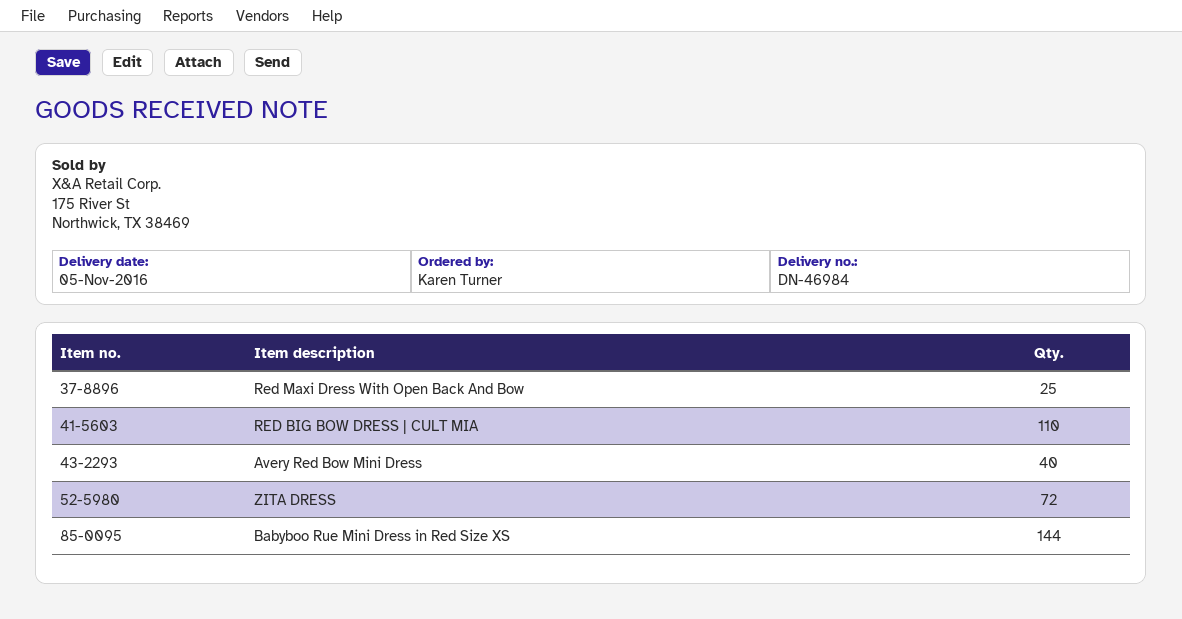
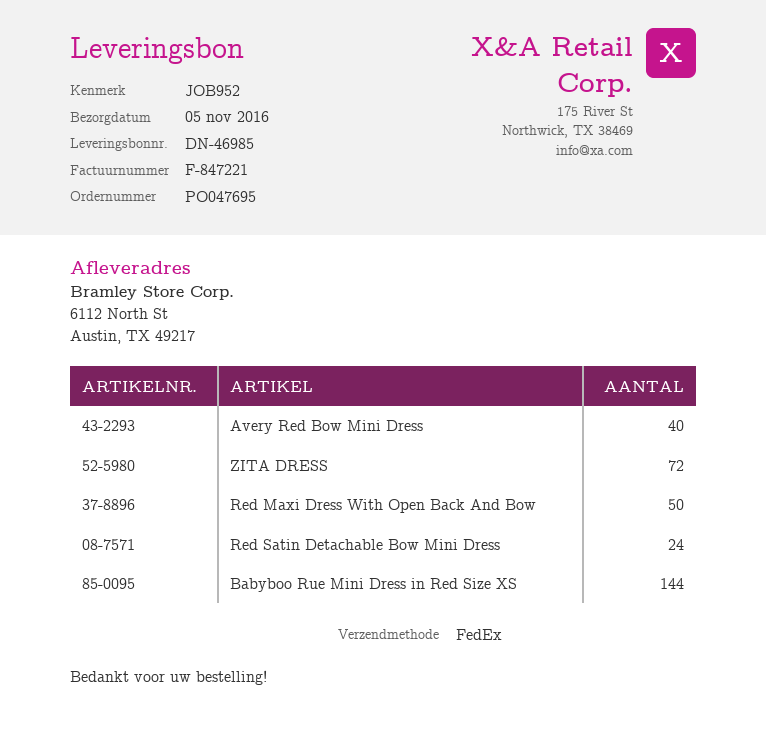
delivery note number: DN-46984 -> DN-46985
Red Maxi Dress With Open Back And Bow: 25 -> 50
RED BIG BOW DRESS | CULT MIA: 110 -> none
Red Satin Detachable Bow Mini Dress: none -> 24

